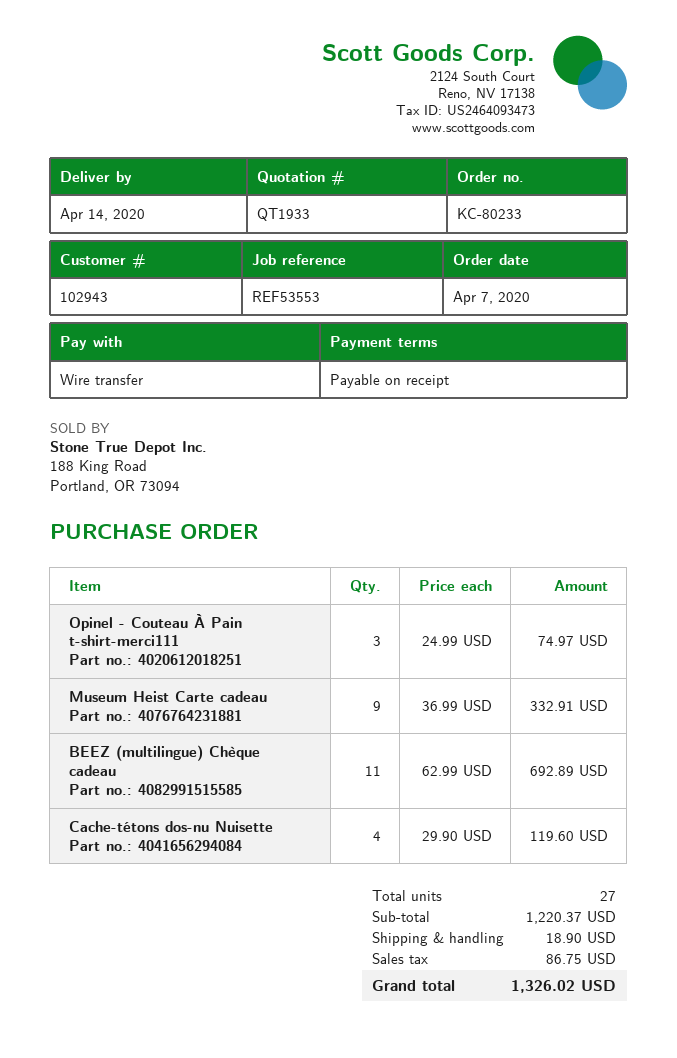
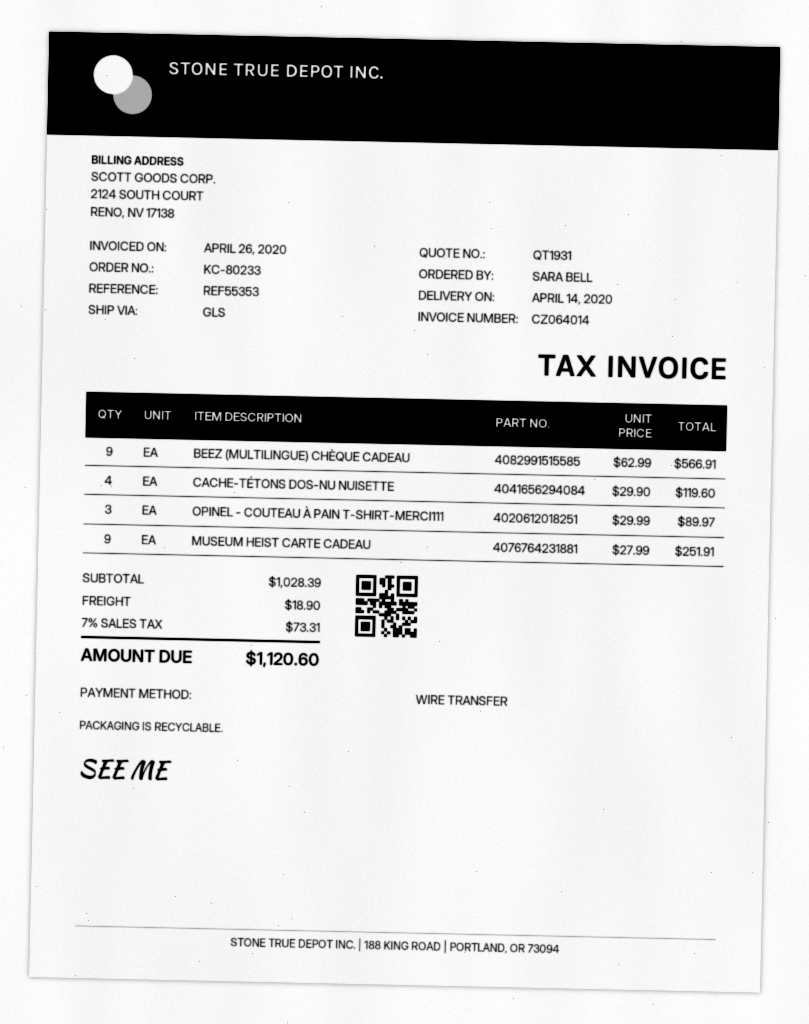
quote number: QT1933 -> QT1931
reference: REF53553 -> REF55353
Opinel - Couteau À Pain t-shirt-merci111: 3 x 24.99 = 74.97 -> 3 x 29.99 = 89.97
Museum Heist Carte cadeau: 9 x 36.99 = 332.91 -> 9 x 27.99 = 251.91
BEEZ (multilingue) Chèque cadeau: 11 x 62.99 = 692.89 -> 9 x 62.99 = 566.91
subtotal: 1220.37 -> 1028.39
tax: 86.75 -> 73.31
total: 1326.02 -> 1120.60

